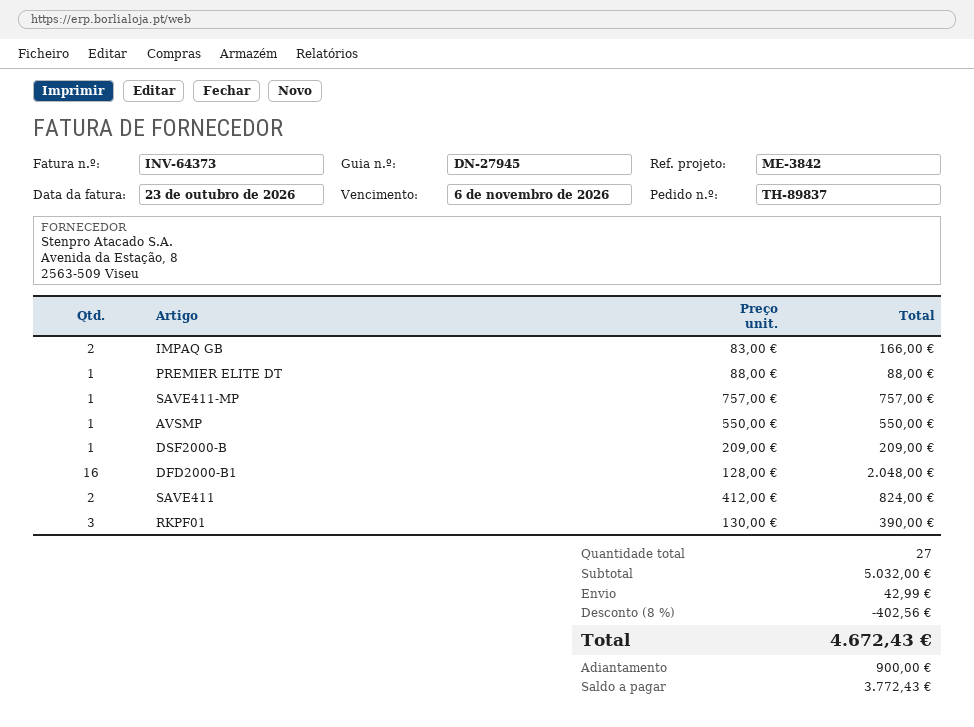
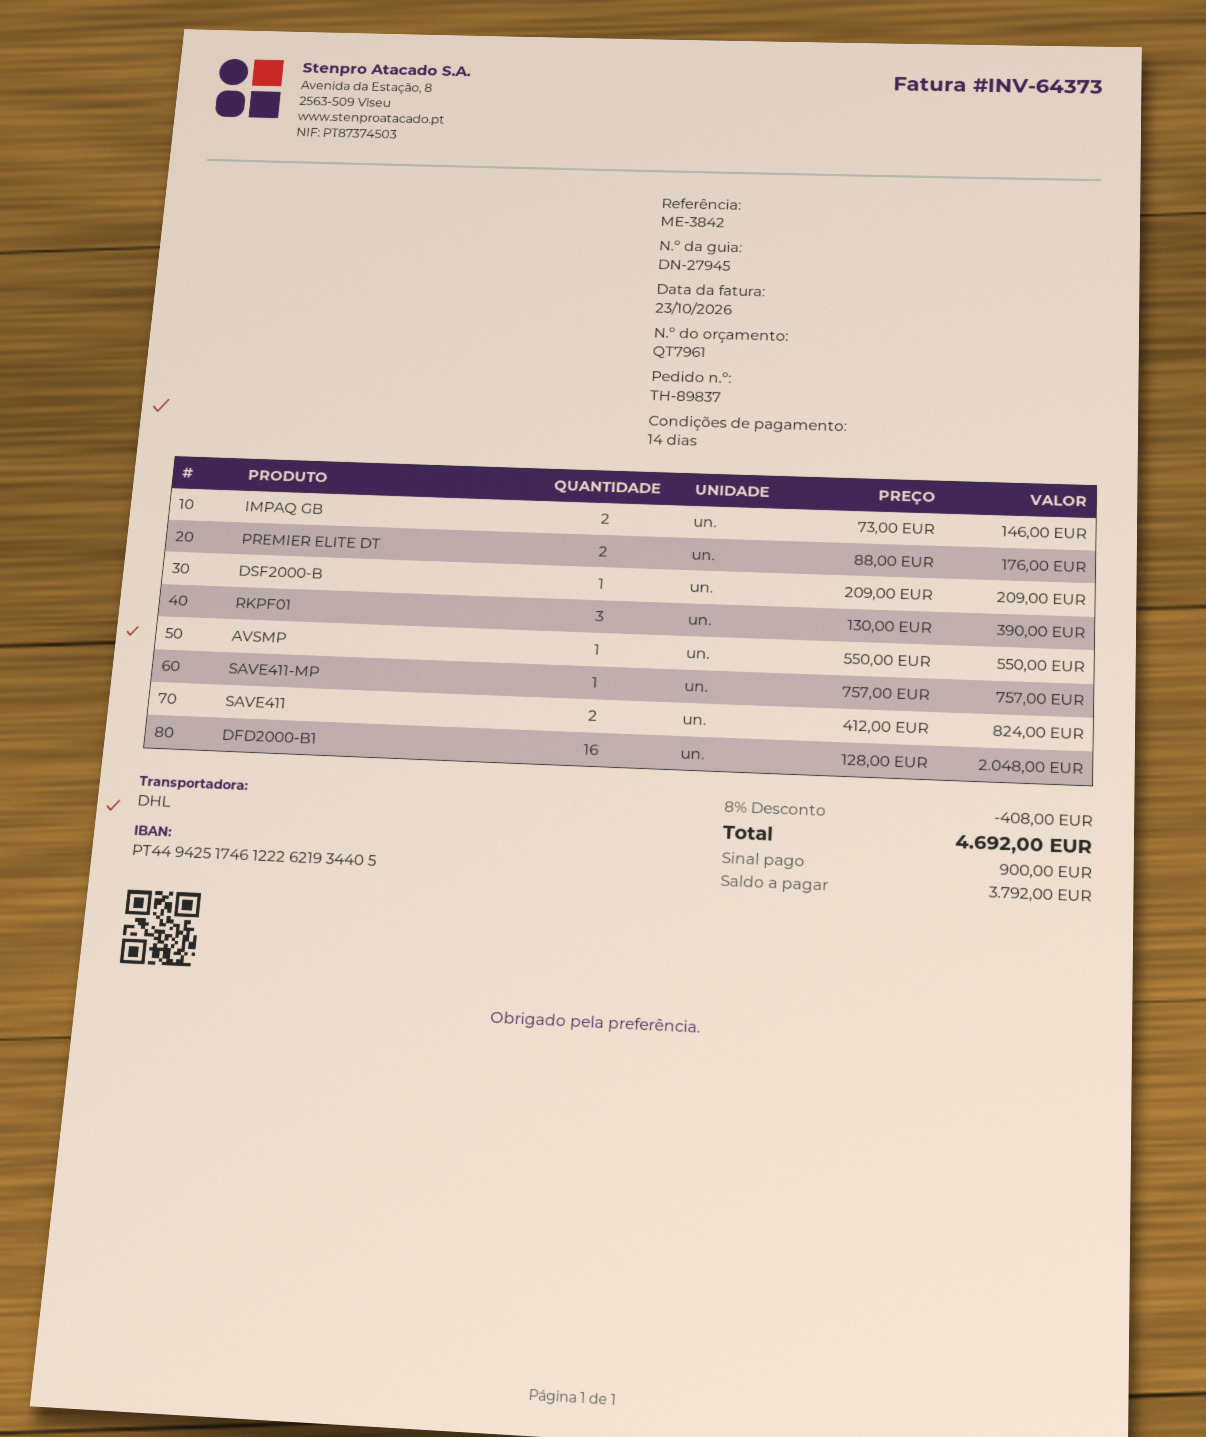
IMPAQ GB: 2 x 83.00 = 166.00 -> 2 x 73.00 = 146.00
PREMIER ELITE DT: 1 x 88.00 = 88.00 -> 2 x 88.00 = 176.00
discount: 8% = 402.56 -> 8% = 408.00
shipping: 42.99 -> none
total: 4672.43 -> 4692.00
balance: 3772.43 -> 3792.00

